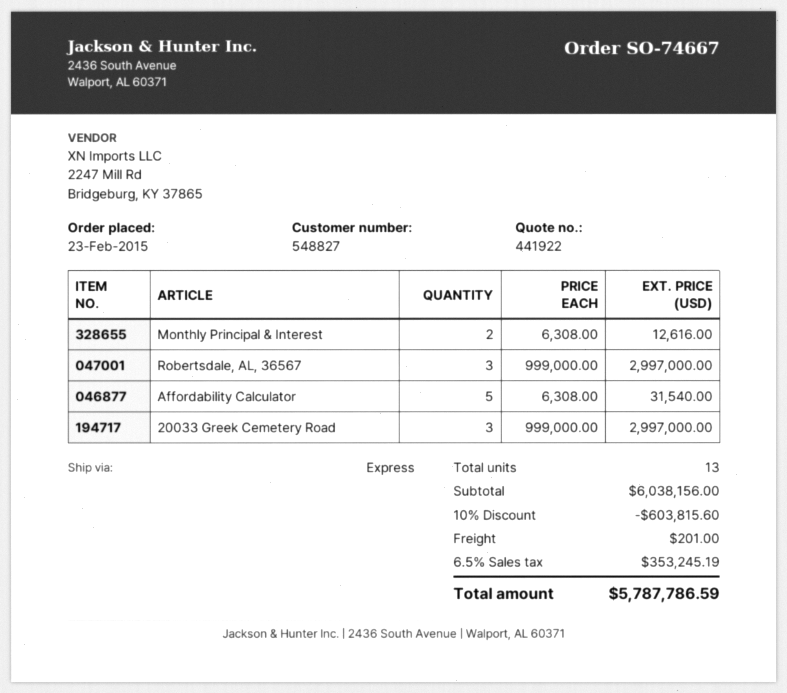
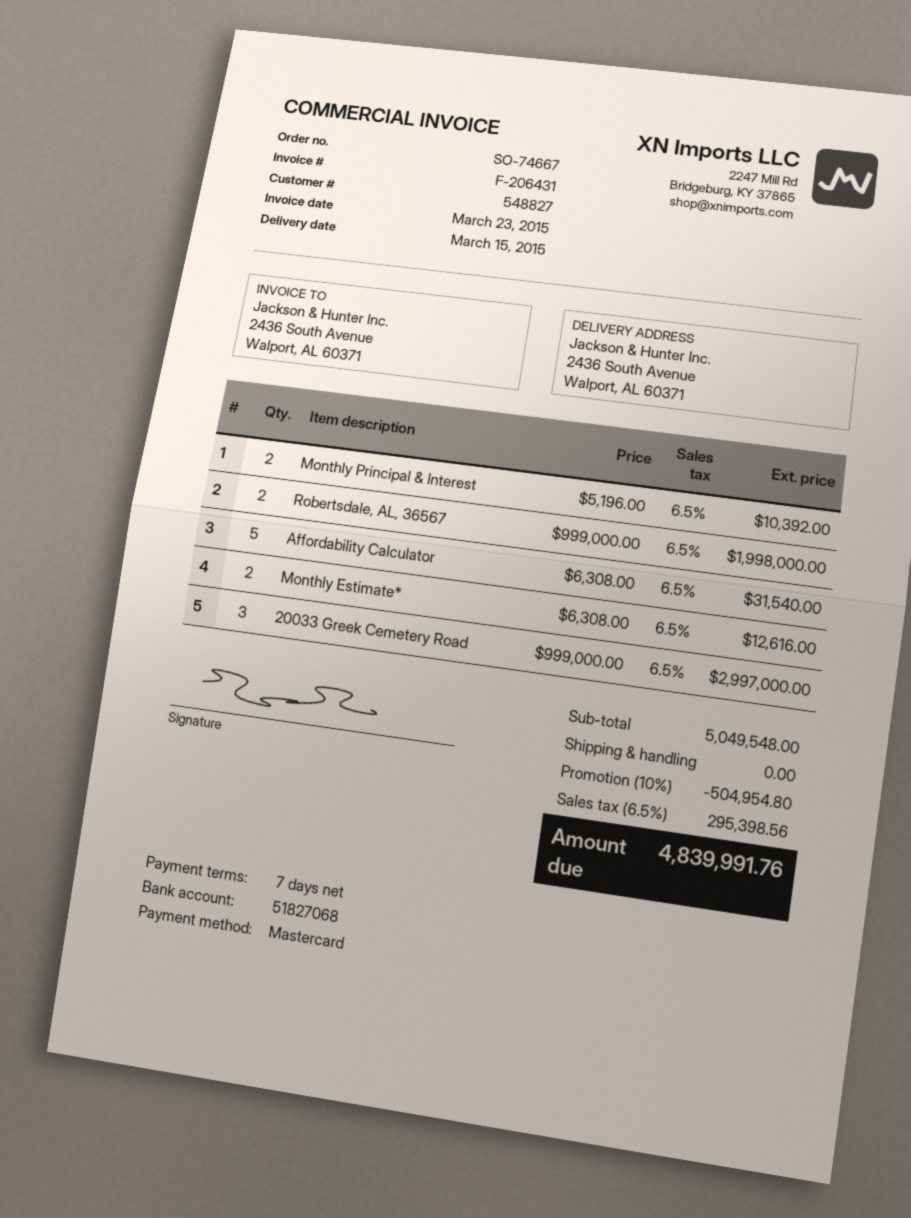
Monthly Principal & Interest: 2 x 6308.00 = 12616.00 -> 2 x 5196.00 = 10392.00
Robertsdale, AL, 36567: 3 x 999000.00 = 2997000.00 -> 2 x 999000.00 = 1998000.00
Monthly Estimate*: none -> 2 x 6308.00 = 12616.00
subtotal: 6038156.00 -> 5049548.00
discount: 10% = 603815.60 -> 10% = 504954.80
shipping: 201.00 -> 0.00
tax: 6.5% = 353245.19 -> 6.5% = 295398.56
total: 5787786.59 -> 4839991.76

